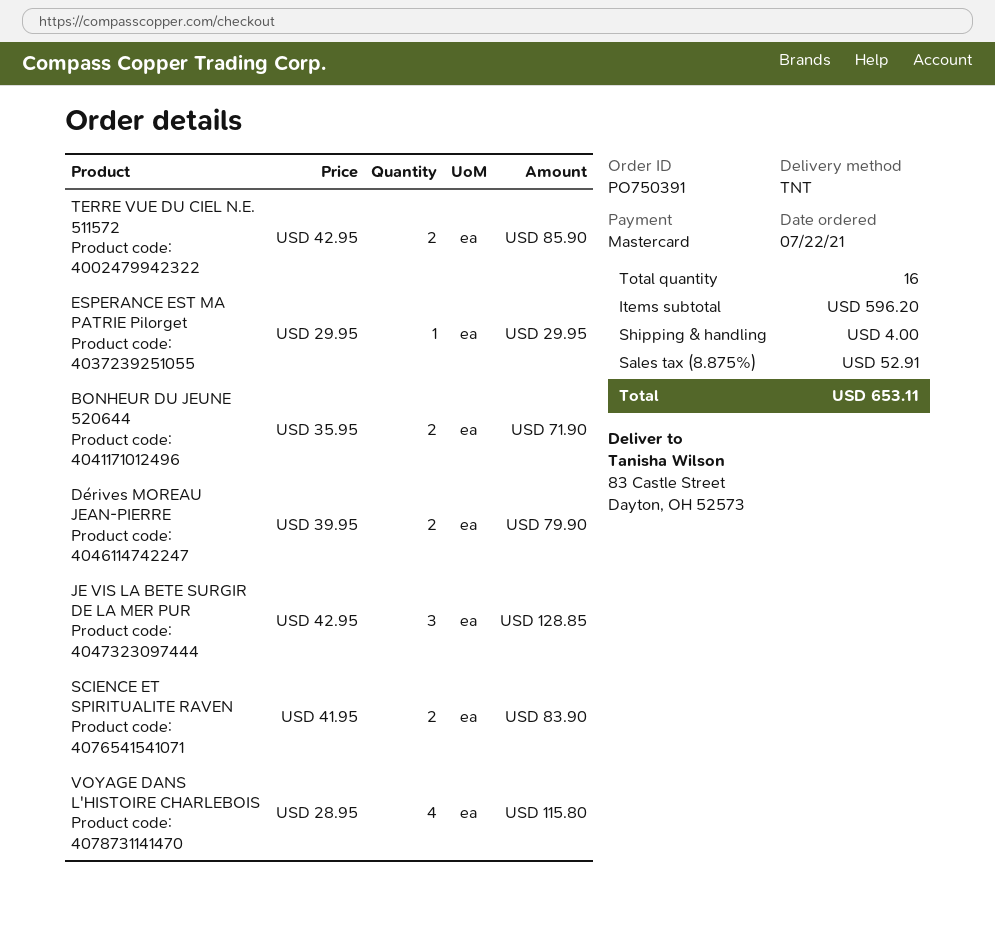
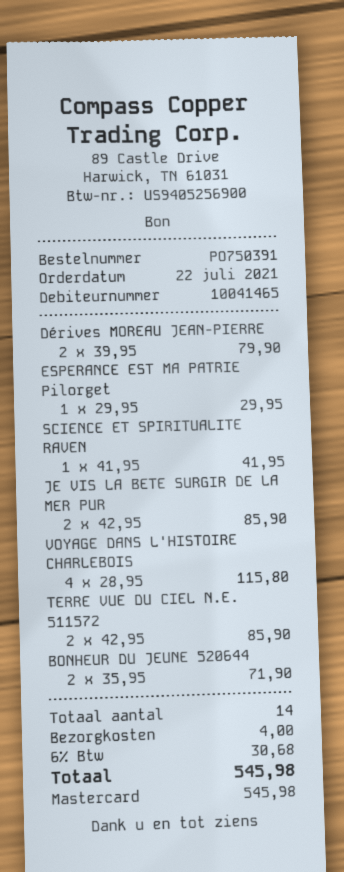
JE VIS LA BETE SURGIR DE LA MER PUR: 3 x 42.95 = 128.85 -> 2 x 42.95 = 85.90
SCIENCE ET SPIRITUALITE RAVEN: 2 x 41.95 = 83.90 -> 1 x 41.95 = 41.95
total quantity: 16 -> 14
tax: 8.875% = 52.91 -> 6% = 30.68
total: 653.11 -> 545.98

